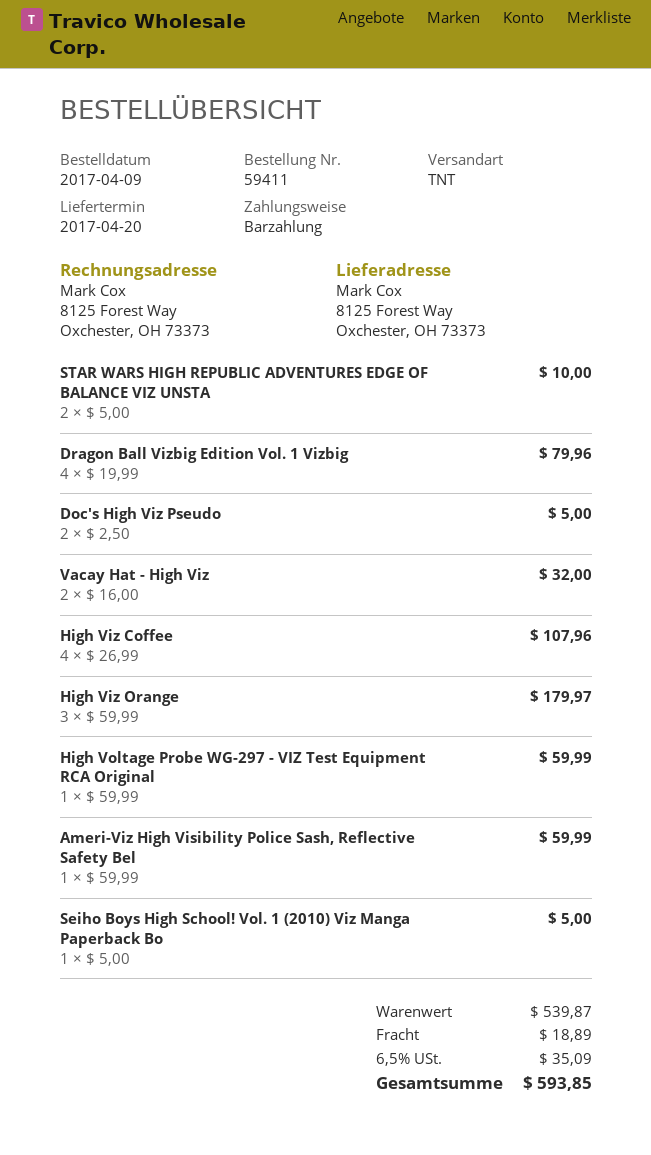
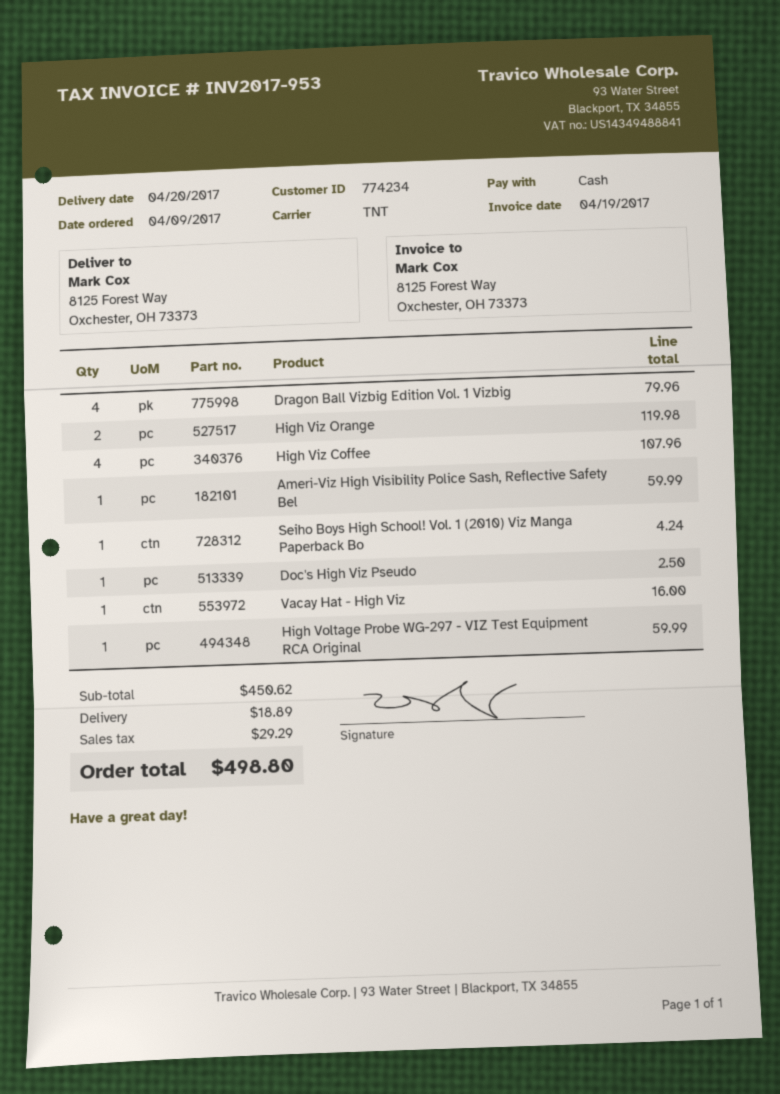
STAR WARS HIGH REPUBLIC ADVENTURES EDGE OF BALANCE VIZ UNSTA: 2 for 10.00 -> none
Doc's High Viz Pseudo: 2 for 5.00 -> 1 for 2.50
Vacay Hat - High Viz: 2 for 32.00 -> 1 for 16.00
High Viz Orange: 3 for 179.97 -> 2 for 119.98
Seiho Boys High School! Vol. 1 (2010) Viz Manga Paperback Bo: 1 for 5.00 -> 1 for 4.24
subtotal: 539.87 -> 450.62
tax: 35.09 -> 29.29
total: 593.85 -> 498.80

